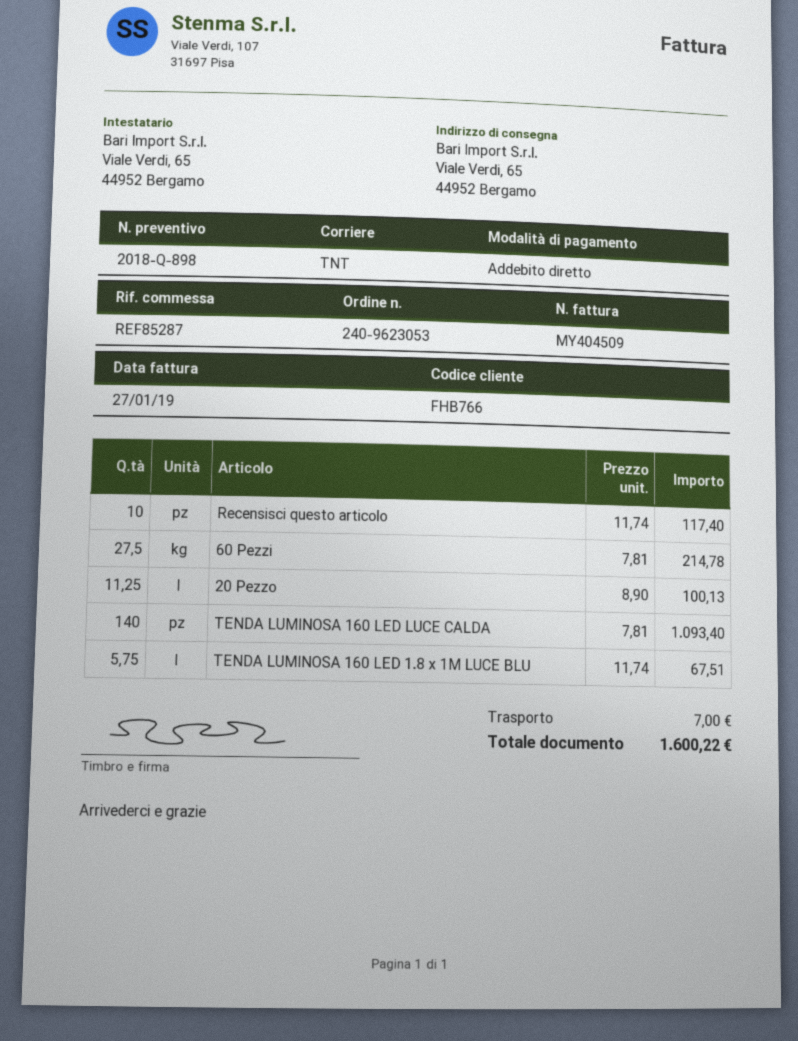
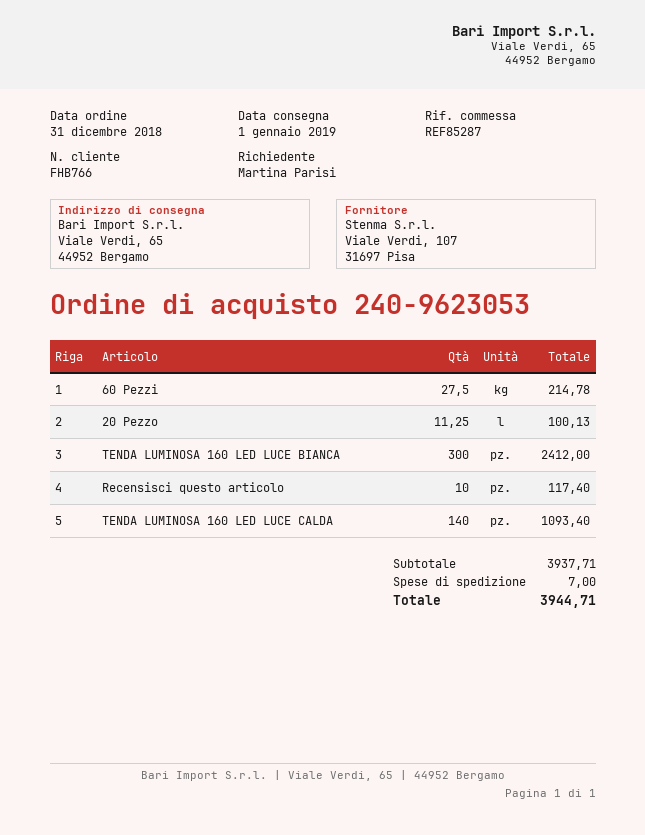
TENDA LUMINOSA 160 LED 1.8 x 1M LUCE BLU: 5.75 for 67.51 -> none
TENDA LUMINOSA 160 LED LUCE BIANCA: none -> 300 for 2412.00
total: 1600.22 -> 3944.71

